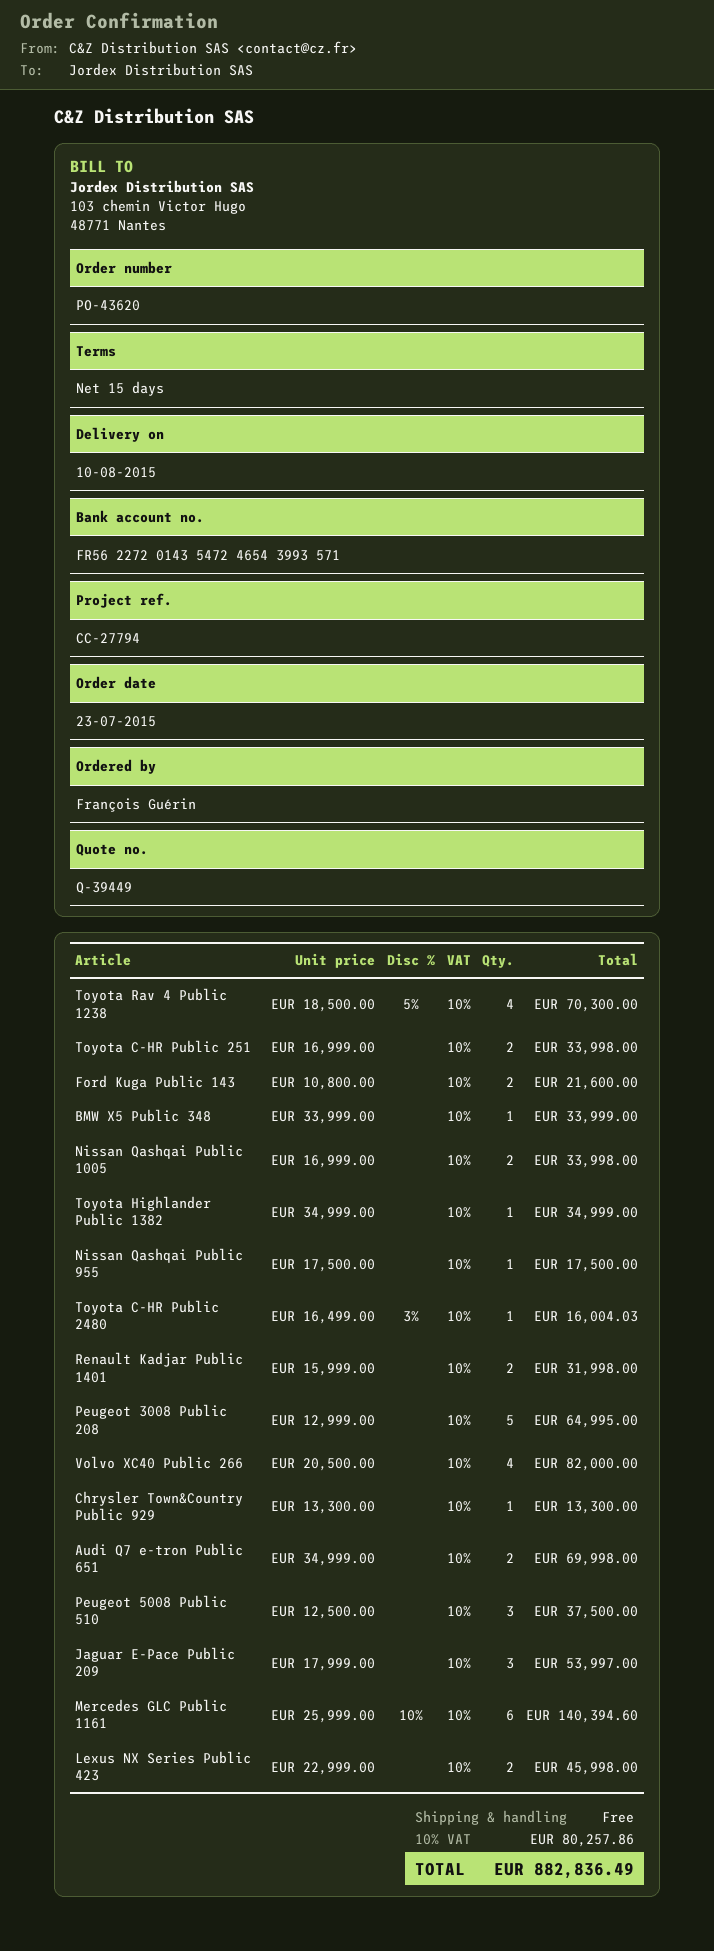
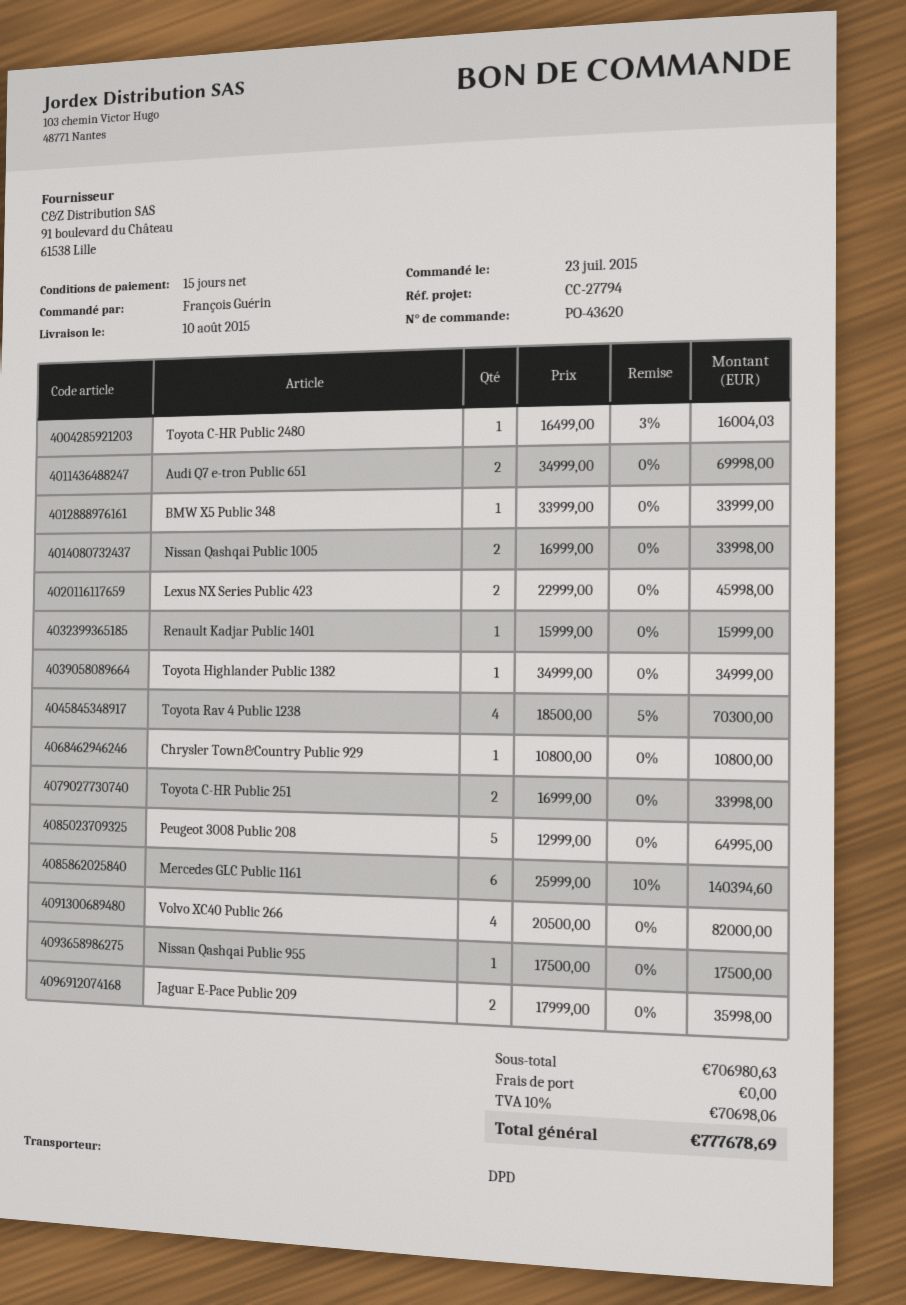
Ford Kuga Public 143: 2 x 10800.00 = 21600.00 -> none
Renault Kadjar Public 1401: 2 x 15999.00 = 31998.00 -> 1 x 15999.00 = 15999.00
Chrysler Town&Country Public 929: 1 x 13300.00 = 13300.00 -> 1 x 10800.00 = 10800.00
Peugeot 5008 Public 510: 3 x 12500.00 = 37500.00 -> none
Jaguar E-Pace Public 209: 3 x 17999.00 = 53997.00 -> 2 x 17999.00 = 35998.00
tax: 10% = 80257.86 -> 10% = 70698.06
total: 882836.49 -> 777678.69

